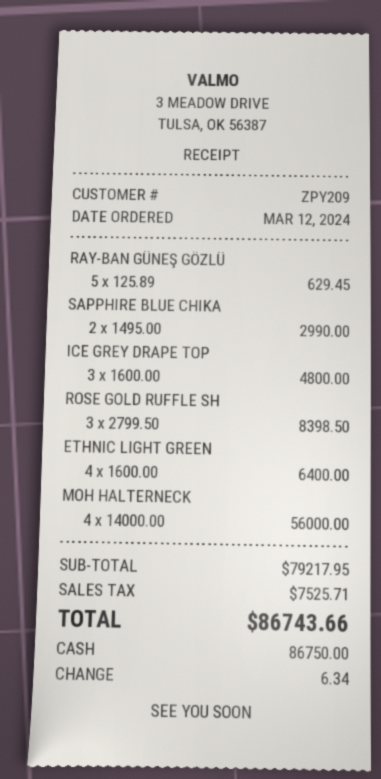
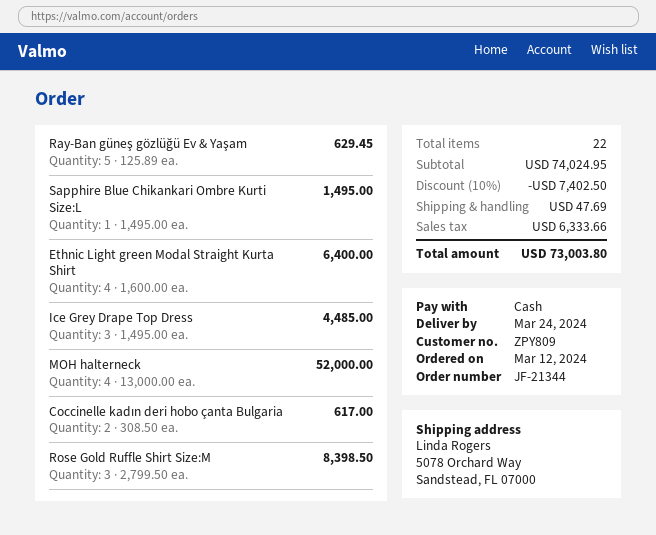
customer number: ZPY209 -> ZPY809
SAPPHIRE BLUE CHIKA: 2 x 1495.00 = 2990.00 -> 1 x 1495.00 = 1495.00
ICE GREY DRAPE TOP: 3 x 1600.00 = 4800.00 -> 3 x 1495.00 = 4485.00
MOH HALTERNECK: 4 x 14000.00 = 56000.00 -> 4 x 13000.00 = 52000.00
Coccinelle kadın deri hobo çanta Bulgaria: none -> 2 x 308.50 = 617.00
subtotal: 79217.95 -> 74024.95
discount: none -> 10% = 7402.50
shipping: none -> 47.69
tax: 7525.71 -> 6333.66
total: 86743.66 -> 73003.80

